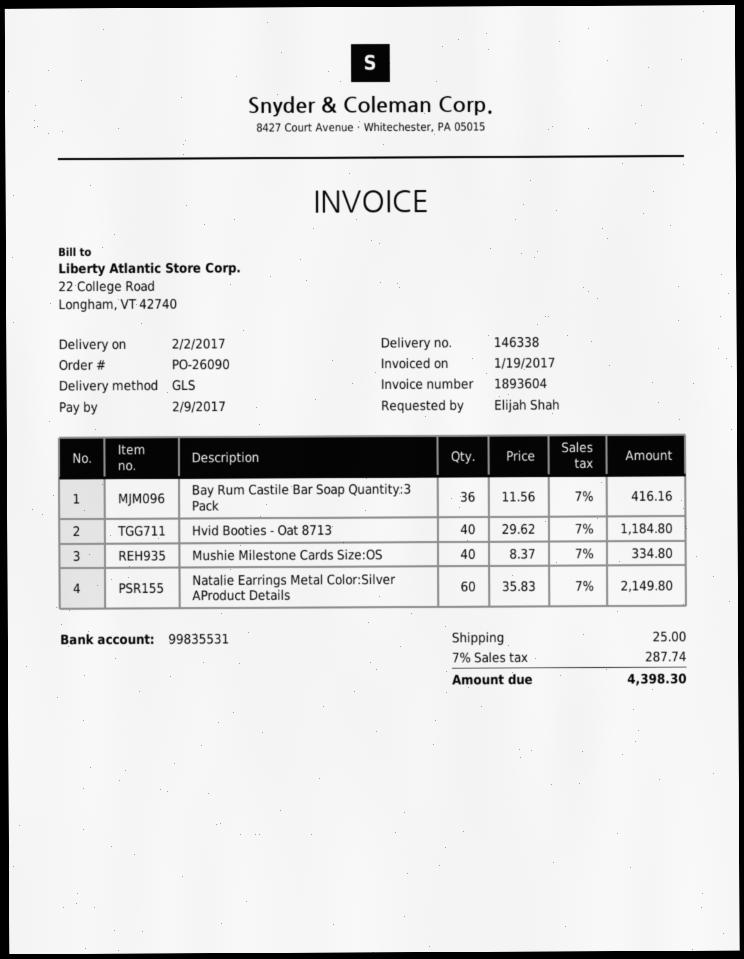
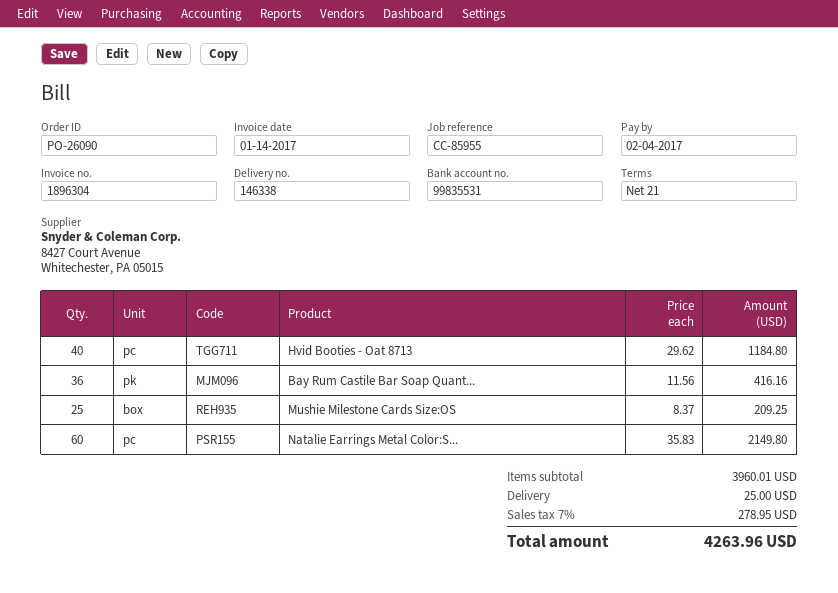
invoice number: 1893604 -> 1896304
invoice date: 2017-01-19 -> 2017-01-14
due date: 2017-02-09 -> 2017-02-04
Mushie Milestone Cards Size:OS: 40 x 8.37 = 334.80 -> 25 x 8.37 = 209.25
tax: 7% = 287.74 -> 7% = 278.95
total: 4398.30 -> 4263.96

